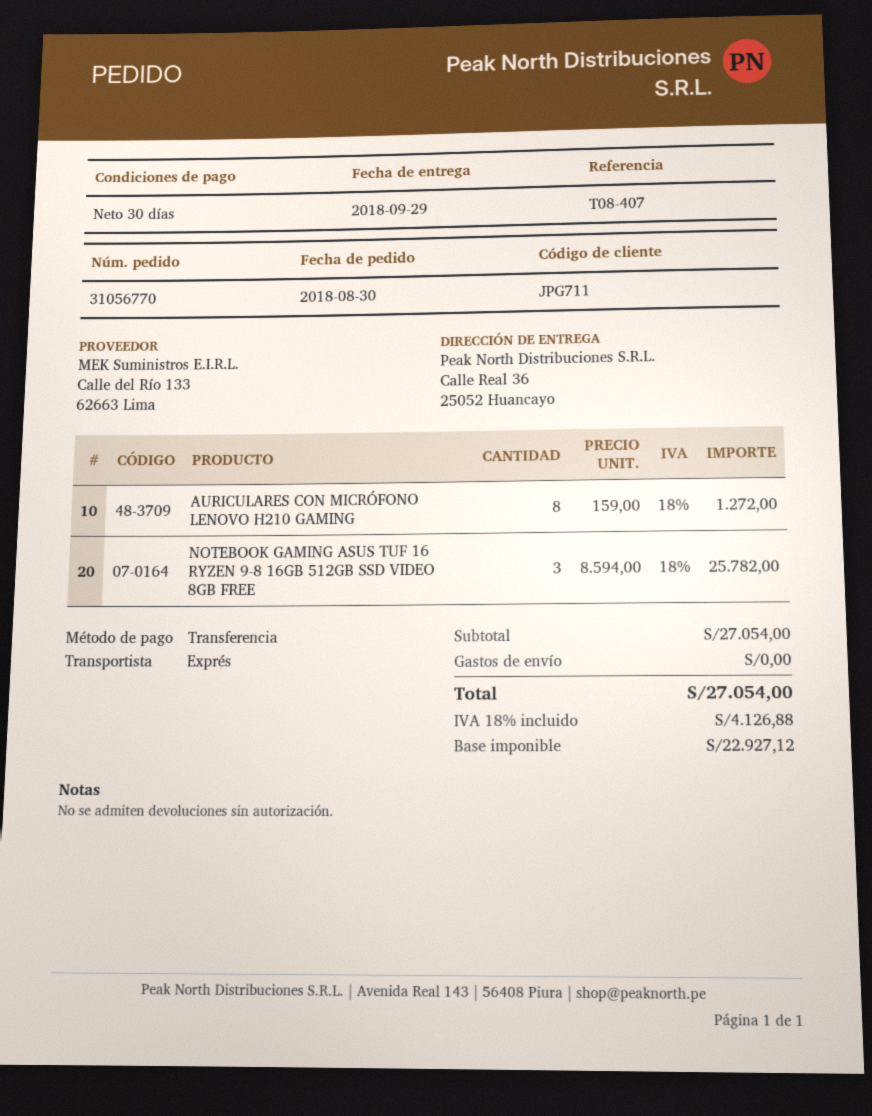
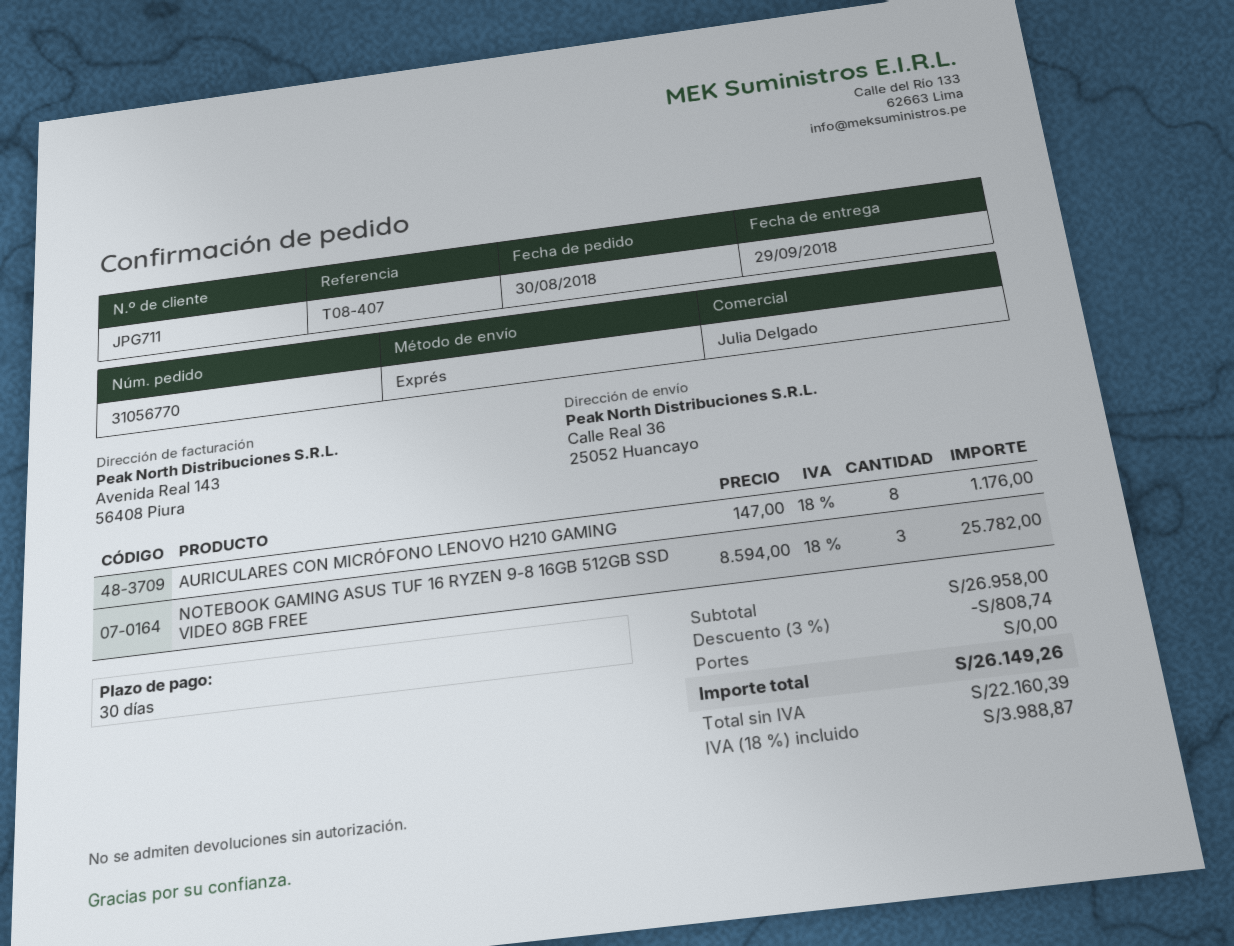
AURICULARES CON MICRÓFONO LENOVO H210 GAMING: 8 x 159.00 = 1272.00 -> 8 x 147.00 = 1176.00
subtotal: 27054.00 -> 26958.00
discount: none -> 3% = 808.74
net: 22927.12 -> 22160.39
tax: 18% = 4126.88 -> 18% = 3988.87
total: 27054.00 -> 26149.26

